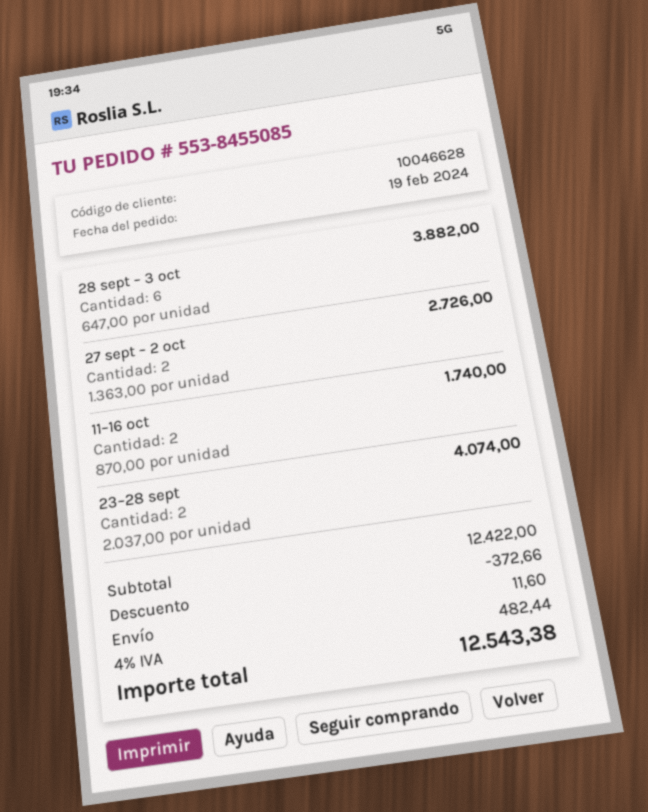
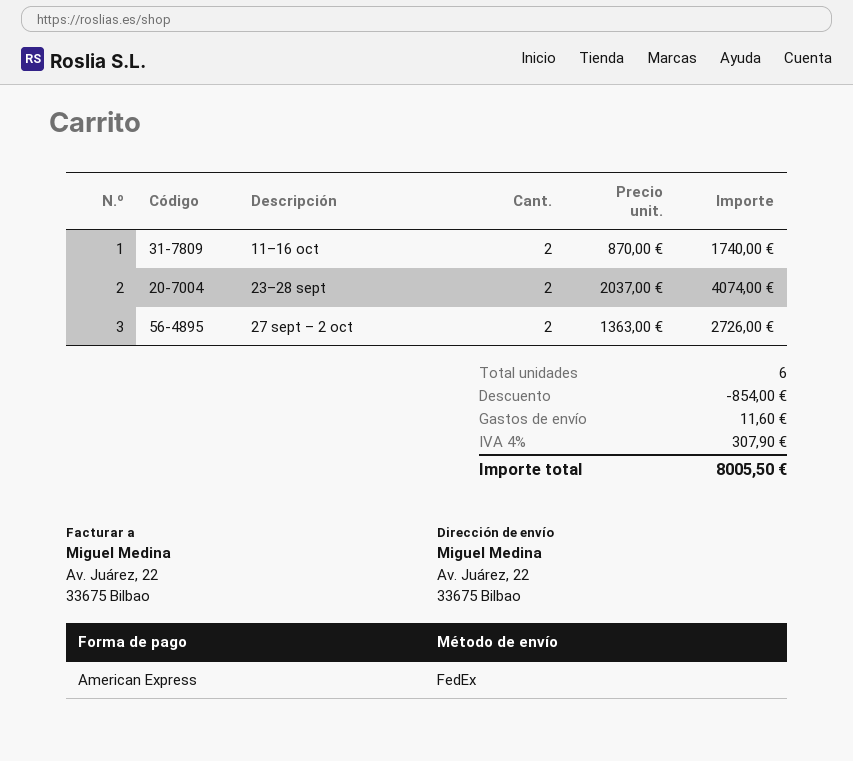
28 sept – 3 oct: 6 x 647.00 = 3882.00 -> none
discount: 372.66 -> 854.00
tax: 4% = 482.44 -> 4% = 307.90
total: 12543.38 -> 8005.50

